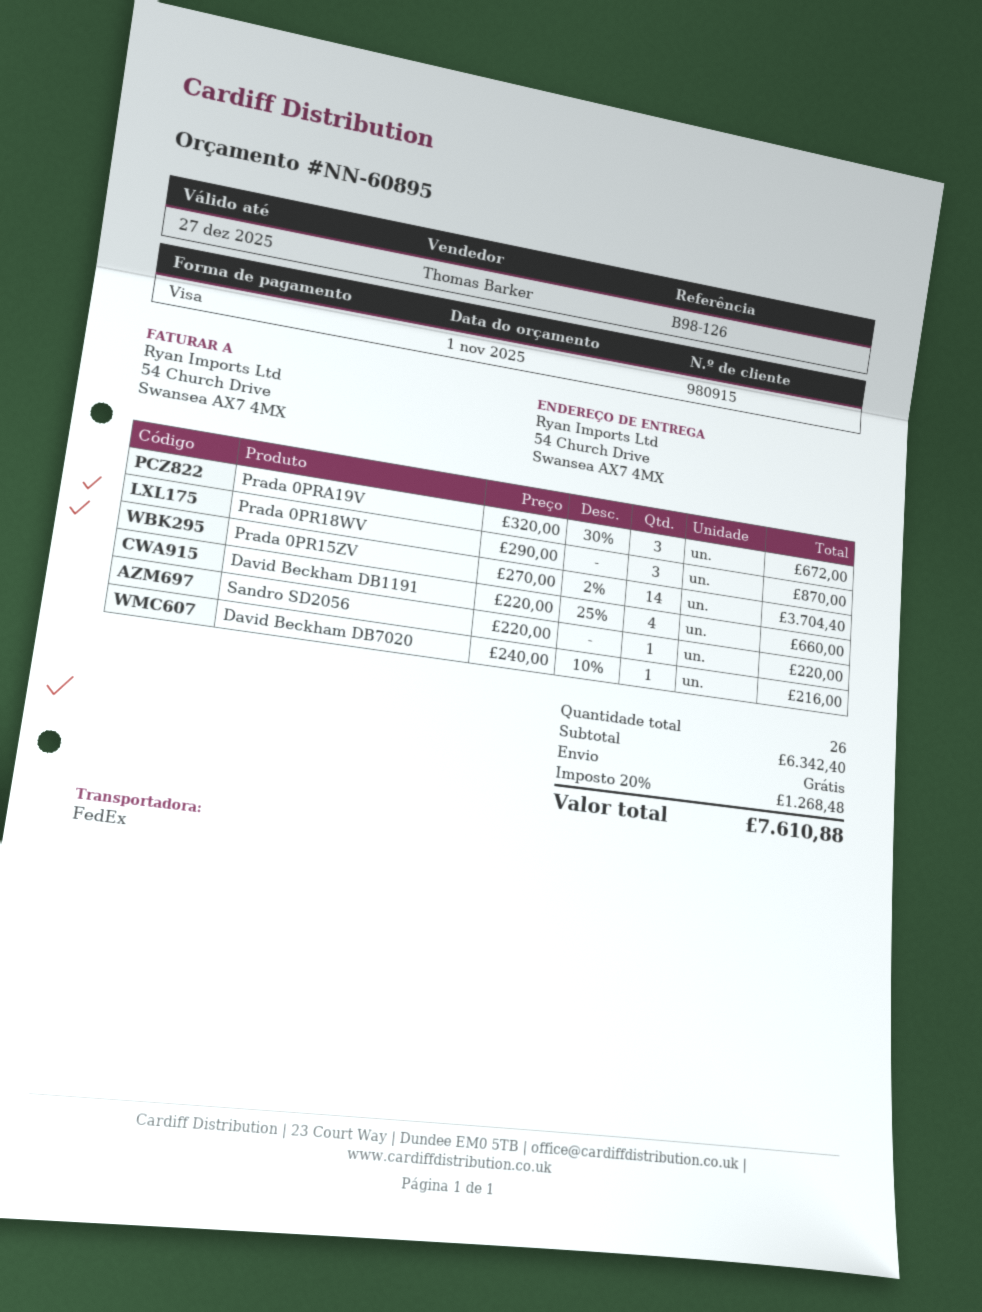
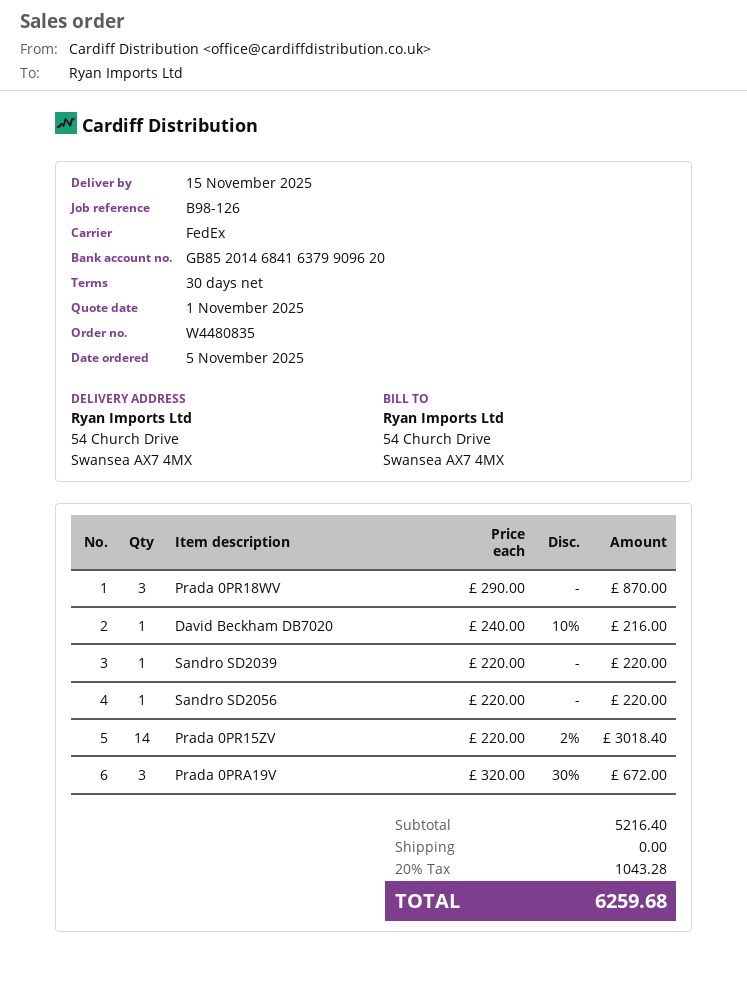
Prada 0PR15ZV: 14 x 270.00 - 2% = 3704.40 -> 14 x 220.00 - 2% = 3018.40
David Beckham DB1191: 4 x 220.00 - 25% = 660.00 -> none
Sandro SD2039: none -> 1 x 220.00 = 220.00
subtotal: 6342.40 -> 5216.40
tax: 20% = 1268.48 -> 20% = 1043.28
total: 7610.88 -> 6259.68

